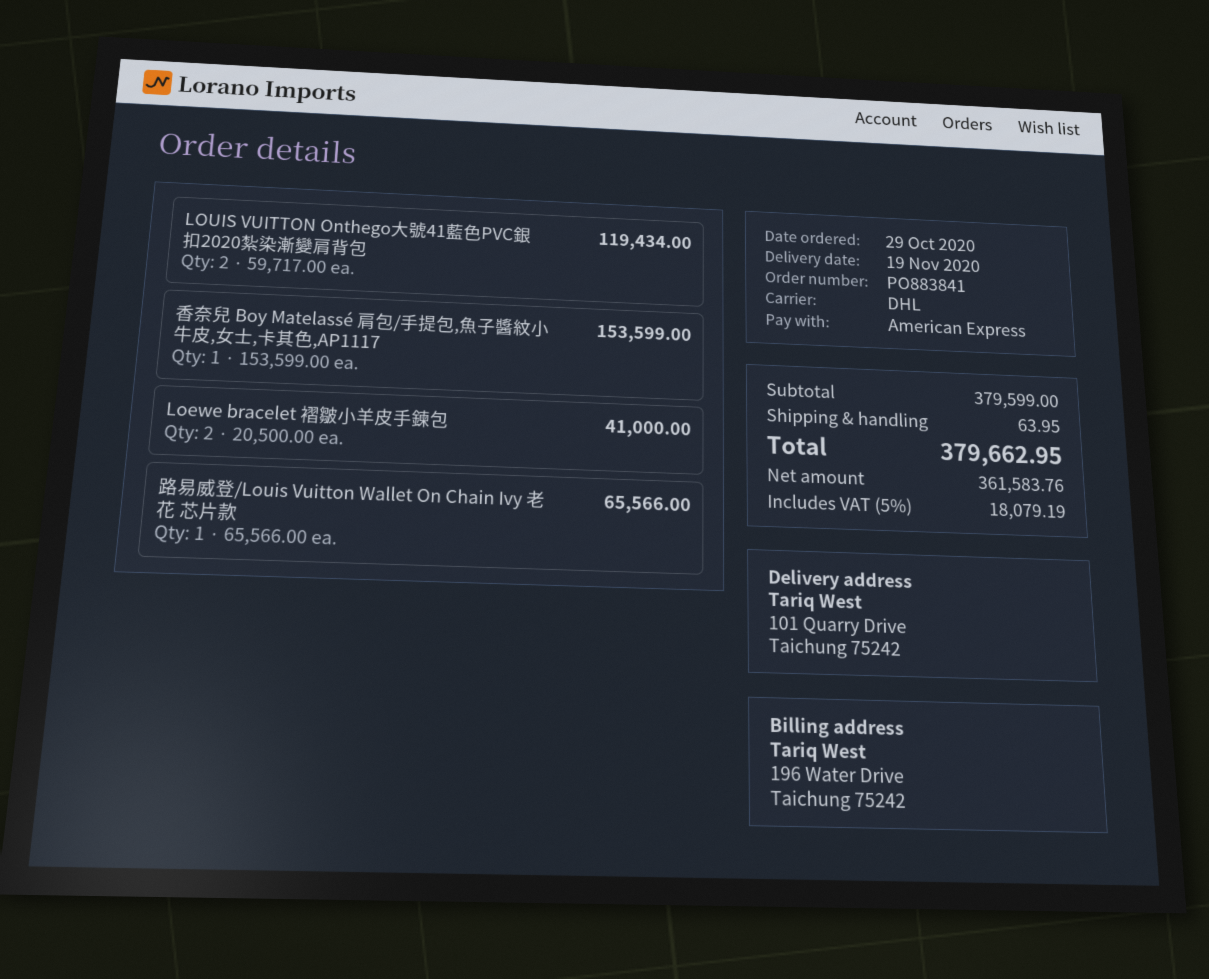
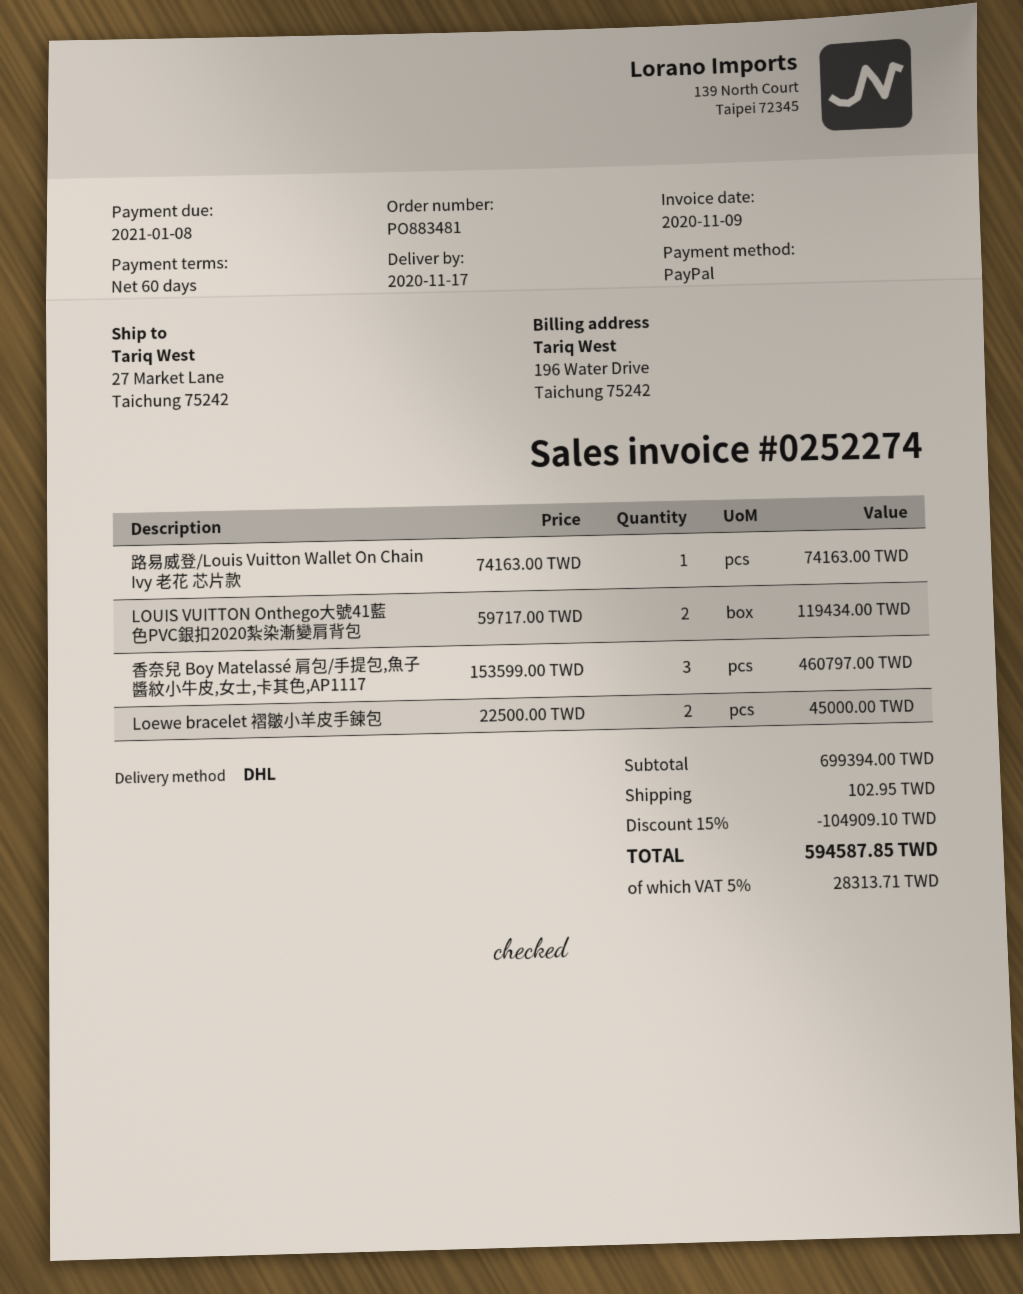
order number: PO883841 -> PO883481
delivery date: 2020-11-19 -> 2020-11-17
payment method: American Express -> PayPal
ship to: 101 Quarry Drive, Taichung 75242 -> 27 Market Lane, Taichung 75242
香奈兒 Boy Matelassé 肩包/手提包,魚子醬紋小牛皮,女士,卡其色,AP1117: 1 x 153599.00 = 153599.00 -> 3 x 153599.00 = 460797.00
Loewe bracelet 褶皺小羊皮手鍊包: 2 x 20500.00 = 41000.00 -> 2 x 22500.00 = 45000.00
路易威登/Louis Vuitton Wallet On Chain Ivy 老花 芯片款: 1 x 65566.00 = 65566.00 -> 1 x 74163.00 = 74163.00
subtotal: 379599.00 -> 699394.00
discount: none -> 15% = 104909.10
shipping: 63.95 -> 102.95
tax: 5% = 18079.19 -> 5% = 28313.71
total: 379662.95 -> 594587.85

